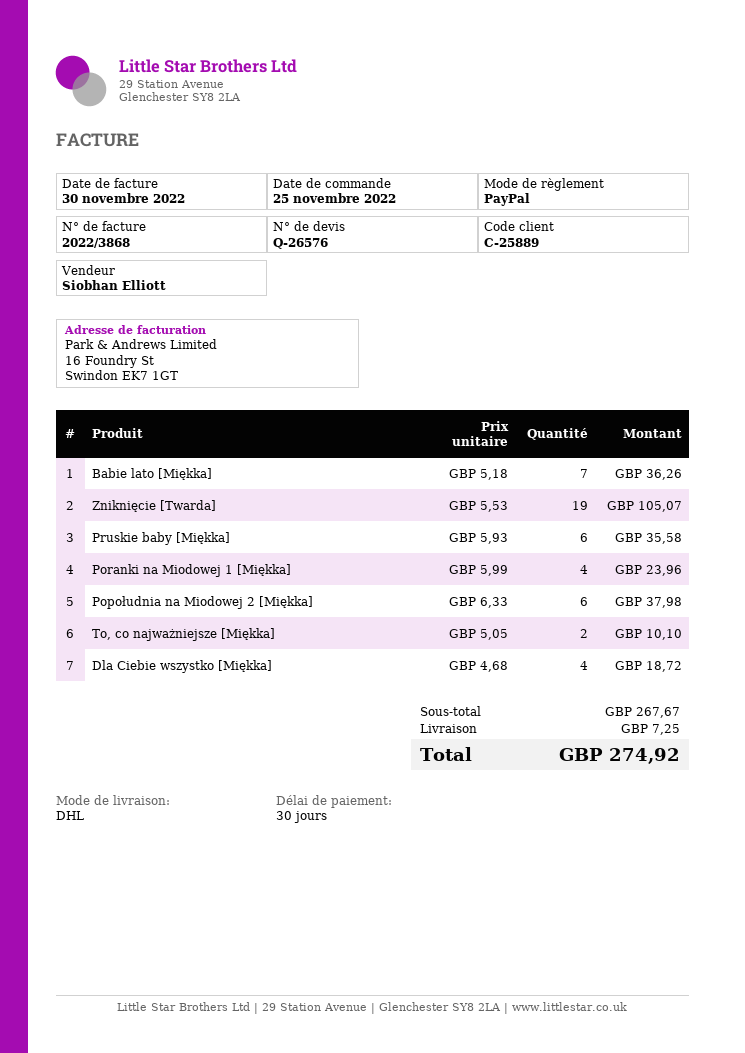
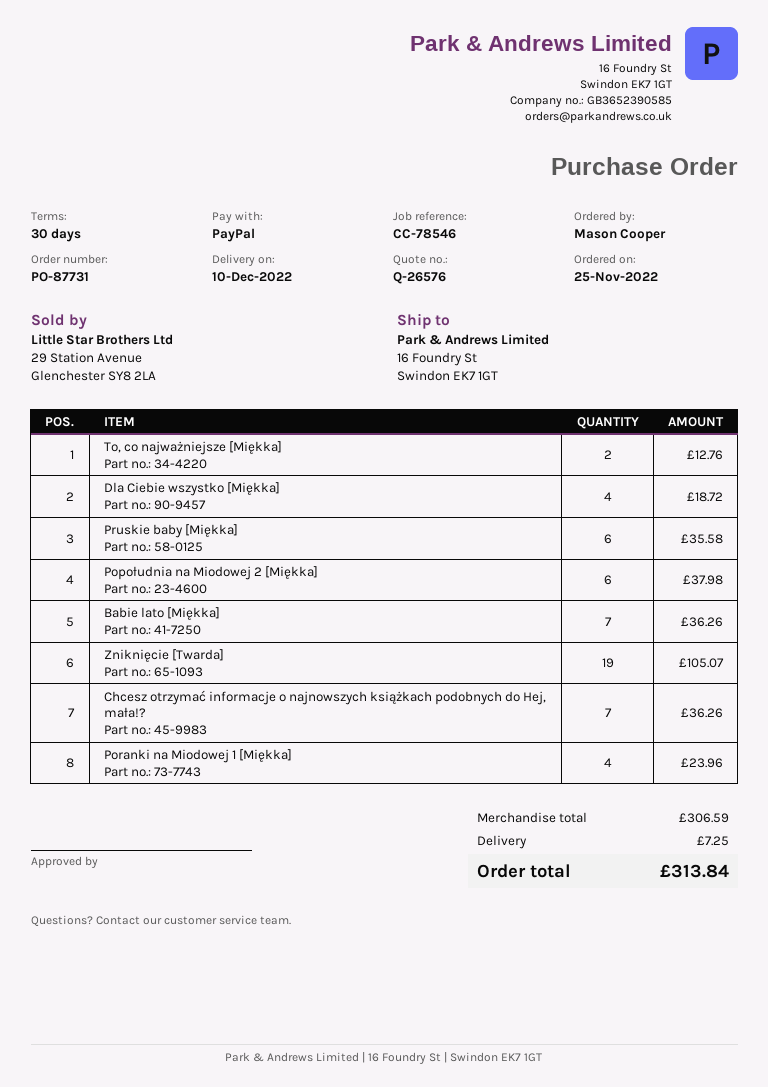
To, co najważniejsze [Miękka]: 2 for 10.10 -> 2 for 12.76
Chcesz otrzymać informacje o najnowszych książkach podobnych do Hej, mała!?: none -> 7 for 36.26
subtotal: 267.67 -> 306.59
total: 274.92 -> 313.84

